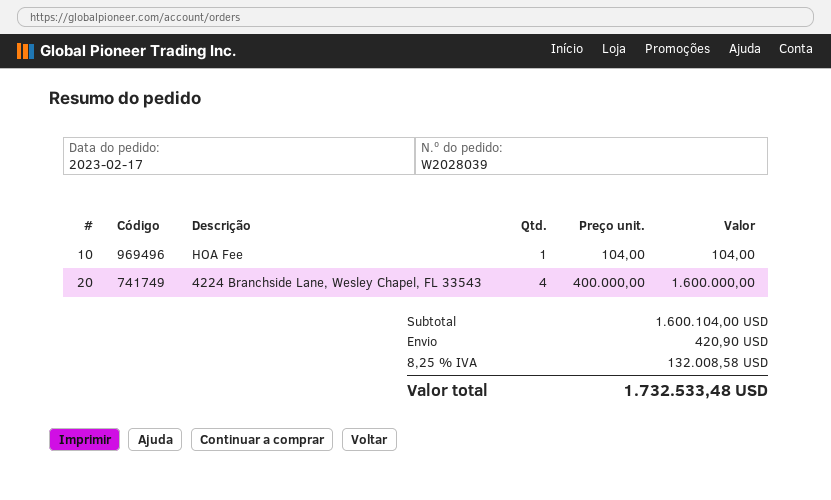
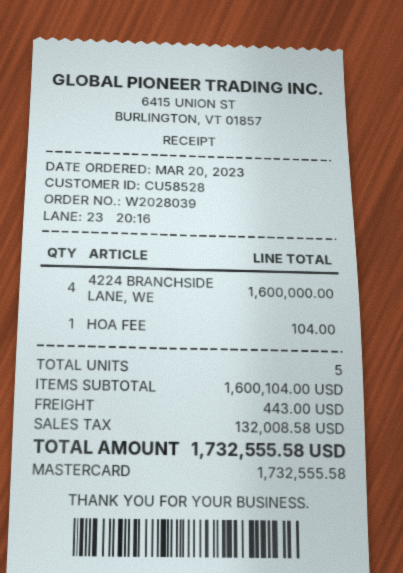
order date: 2023-02-17 -> 2023-03-20
shipping: 420.90 -> 443.00
total: 1732533.48 -> 1732555.58

